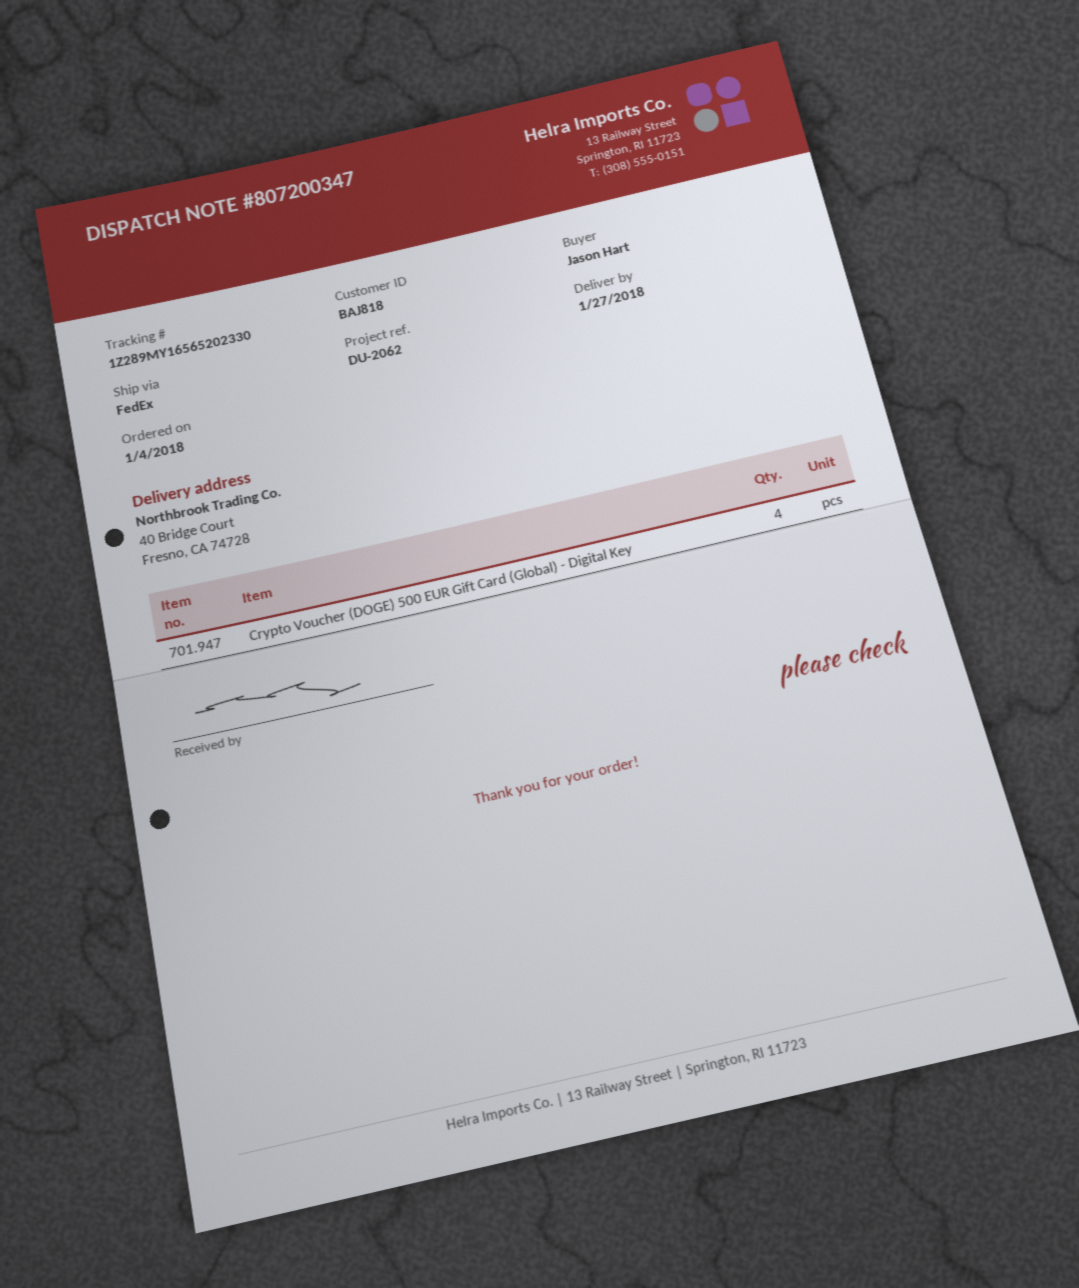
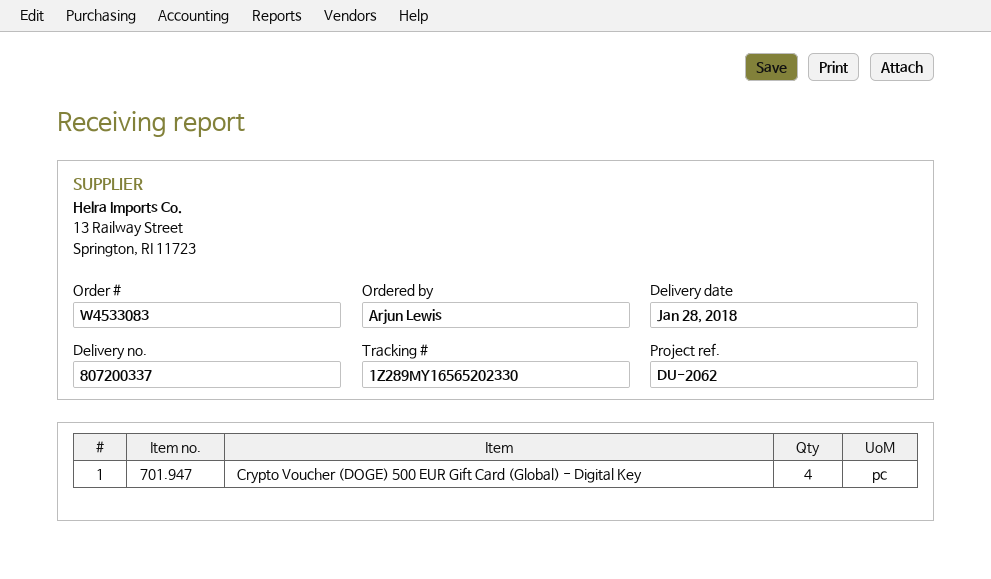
delivery note number: 807200347 -> 807200337
delivery date: 2018-01-27 -> 2018-01-28
ordered by: Jason Hart -> Arjun Lewis

